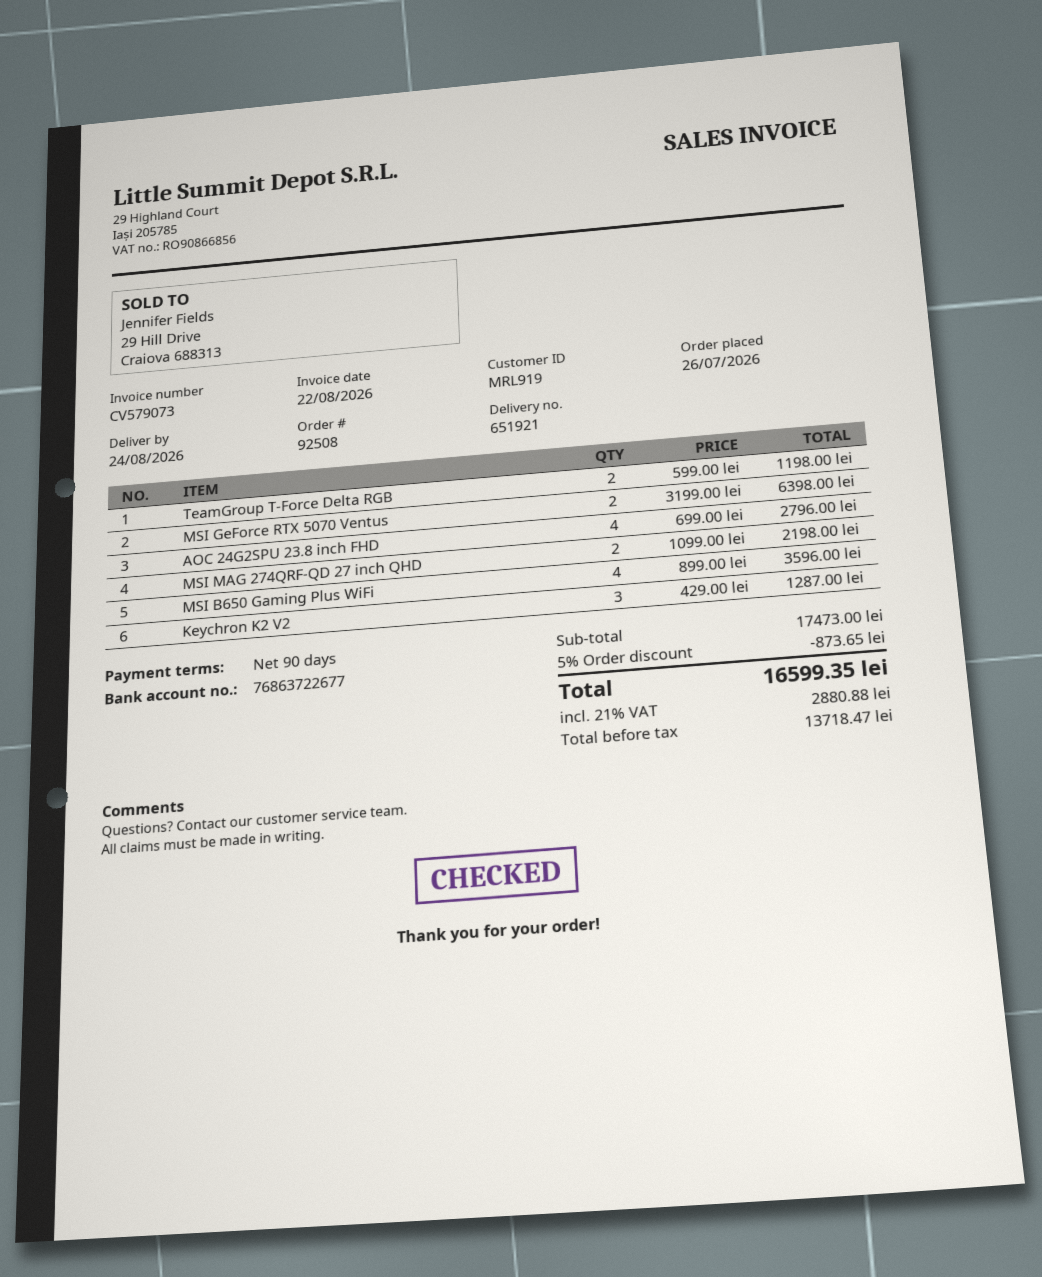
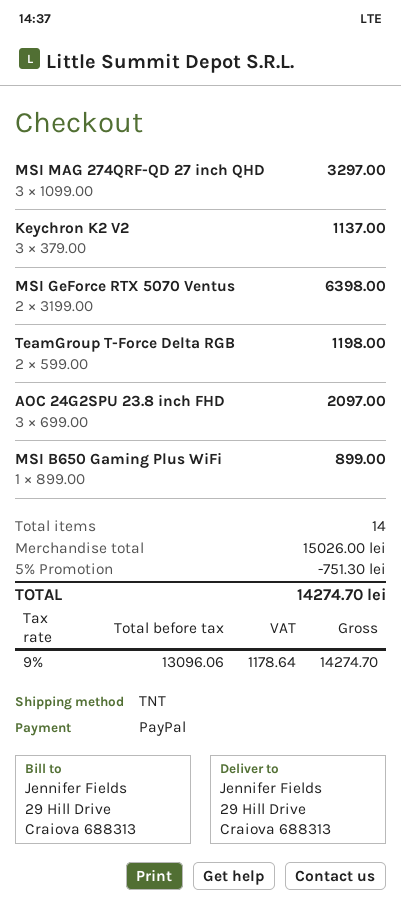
AOC 24G2SPU 23.8 inch FHD: 4 x 699.00 = 2796.00 -> 3 x 699.00 = 2097.00
MSI MAG 274QRF-QD 27 inch QHD: 2 x 1099.00 = 2198.00 -> 3 x 1099.00 = 3297.00
MSI B650 Gaming Plus WiFi: 4 x 899.00 = 3596.00 -> 1 x 899.00 = 899.00
Keychron K2 V2: 3 x 429.00 = 1287.00 -> 3 x 379.00 = 1137.00
subtotal: 17473.00 -> 15026.00
discount: 5% = 873.65 -> 5% = 751.30
net: 13718.47 -> 13096.06
tax: 21% = 2880.88 -> 9% = 1178.64
total: 16599.35 -> 14274.70

